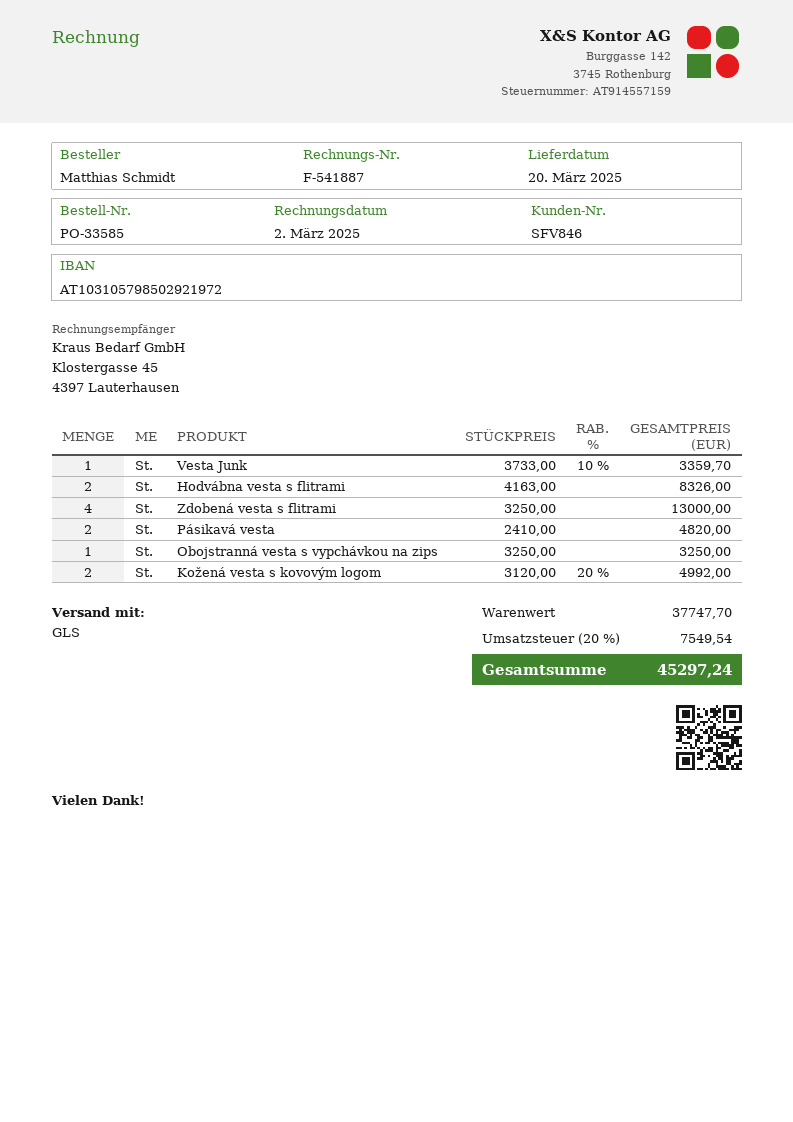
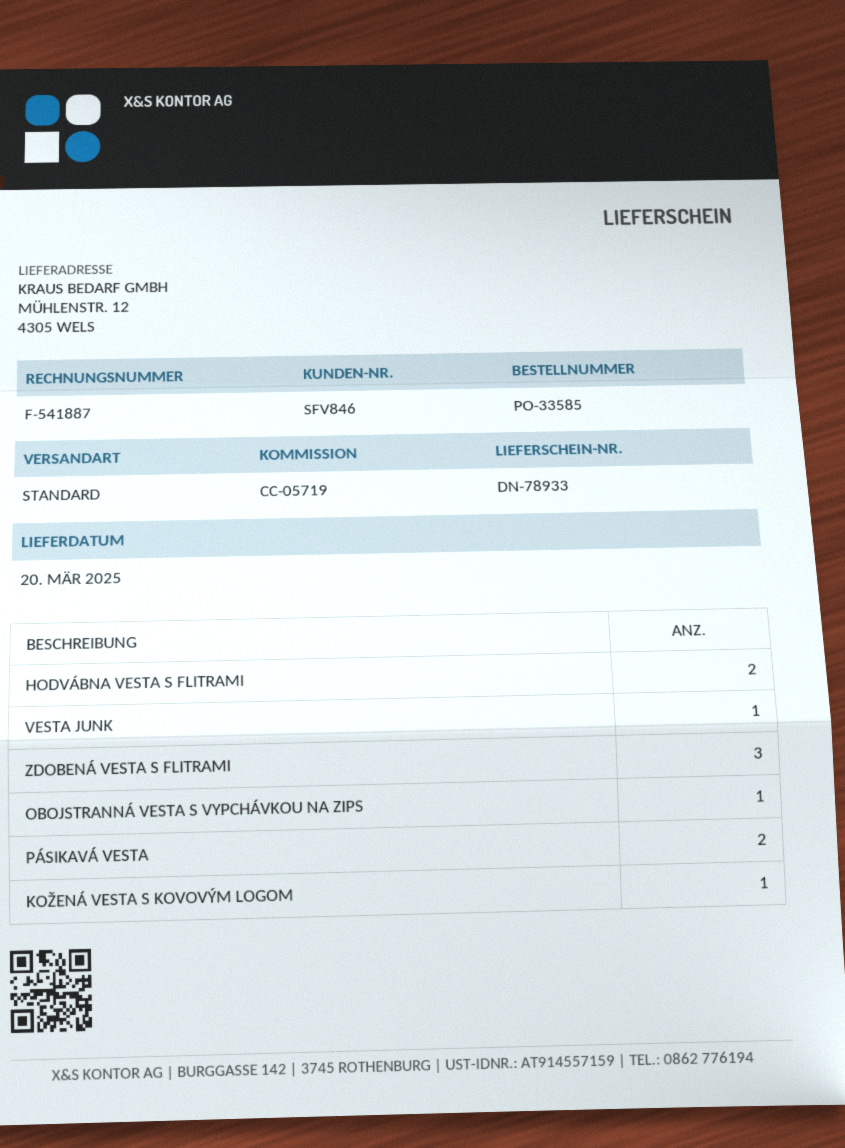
shipping method: GLS -> standard
Zdobená vesta s flitrami: 4 -> 3
Kožená vesta s kovovým logom: 2 -> 1

